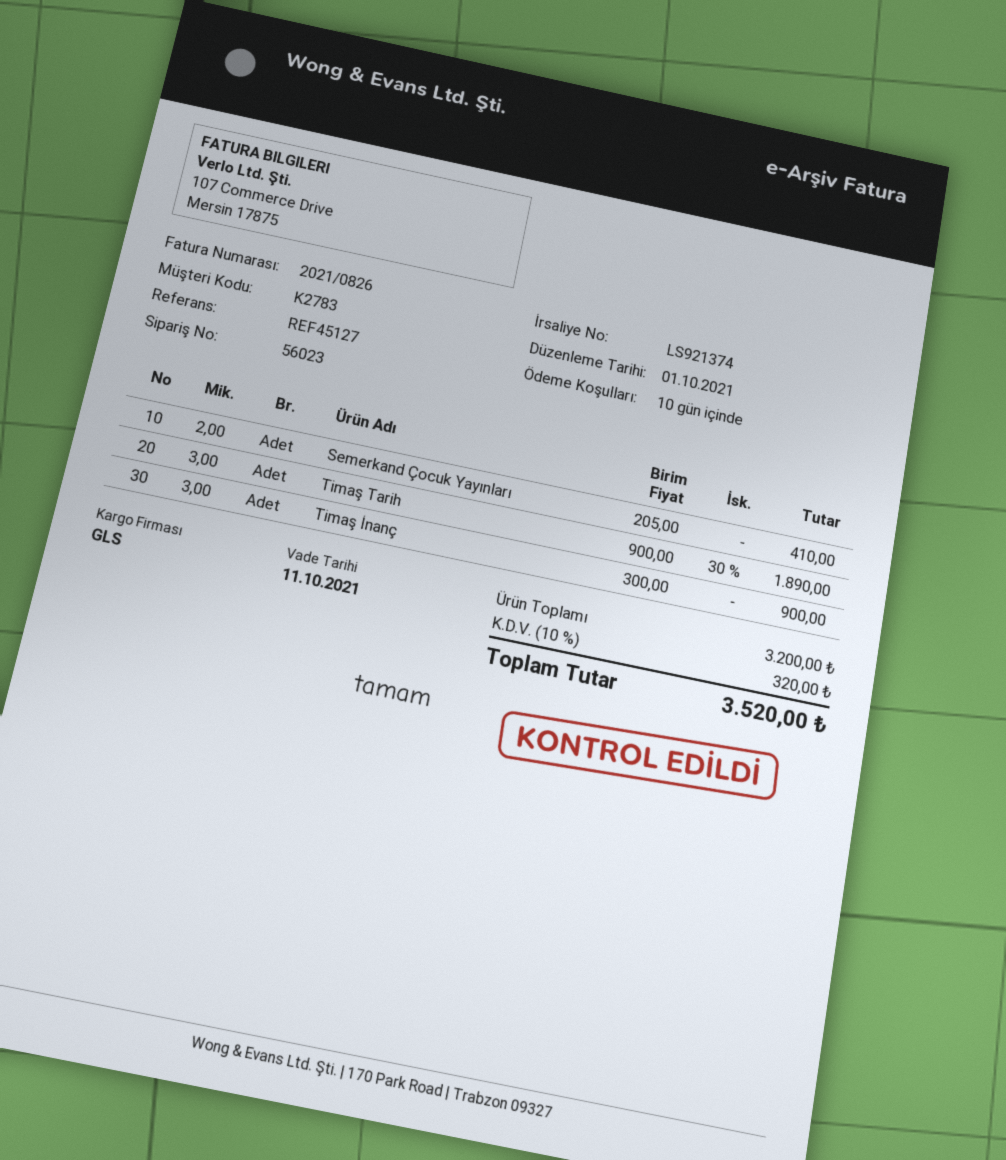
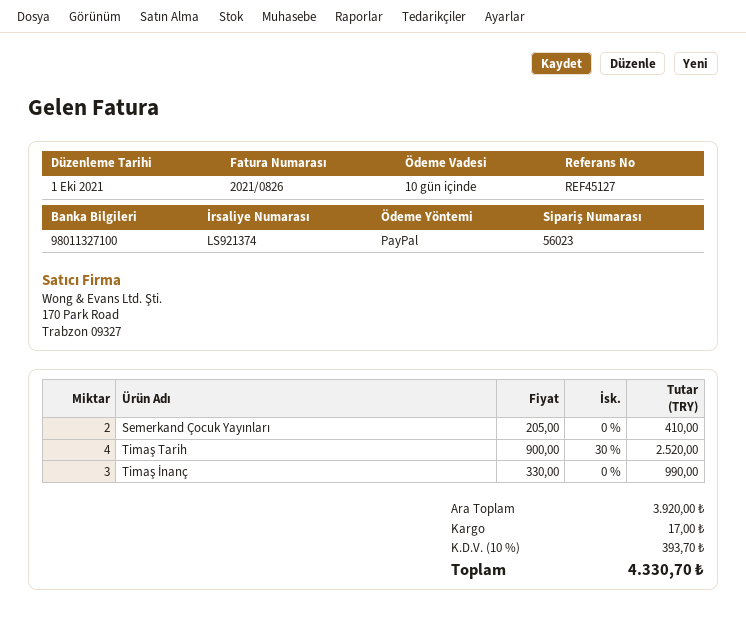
Timaş Tarih: 3 x 900.00 - 30% = 1890.00 -> 4 x 900.00 - 30% = 2520.00
Timaş İnanç: 3 x 300.00 = 900.00 -> 3 x 330.00 = 990.00
subtotal: 3200.00 -> 3920.00
shipping: none -> 17.00
tax: 10% = 320.00 -> 10% = 393.70
total: 3520.00 -> 4330.70

